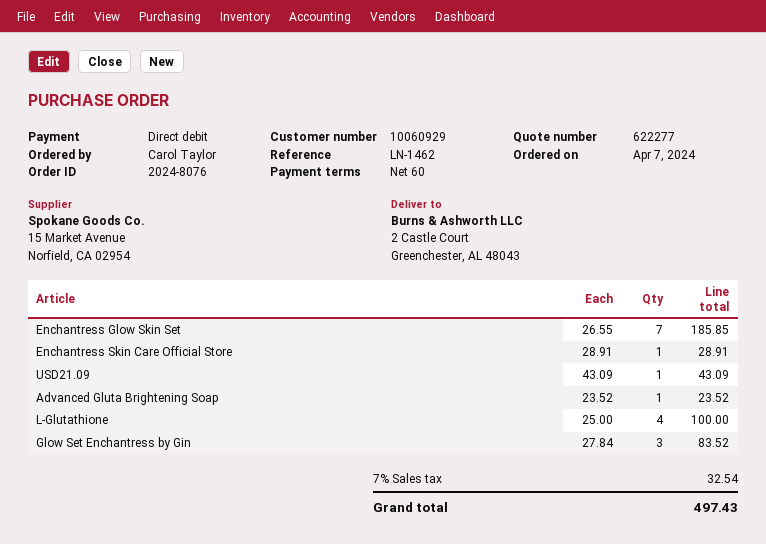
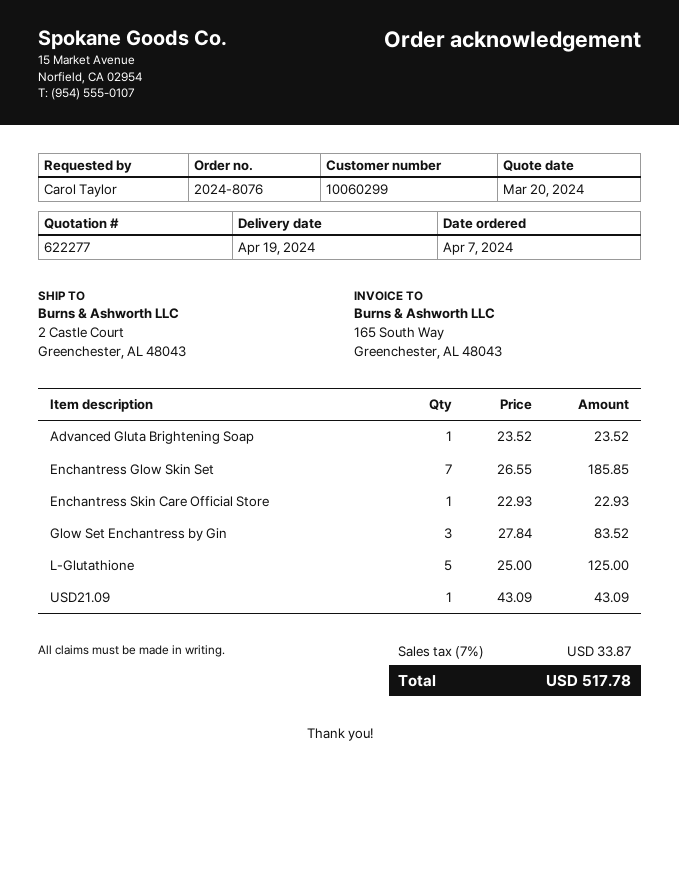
customer number: 10060929 -> 10060299
Enchantress Skin Care Official Store: 1 x 28.91 = 28.91 -> 1 x 22.93 = 22.93
L-Glutathione: 4 x 25.00 = 100.00 -> 5 x 25.00 = 125.00
tax: 7% = 32.54 -> 7% = 33.87
total: 497.43 -> 517.78

